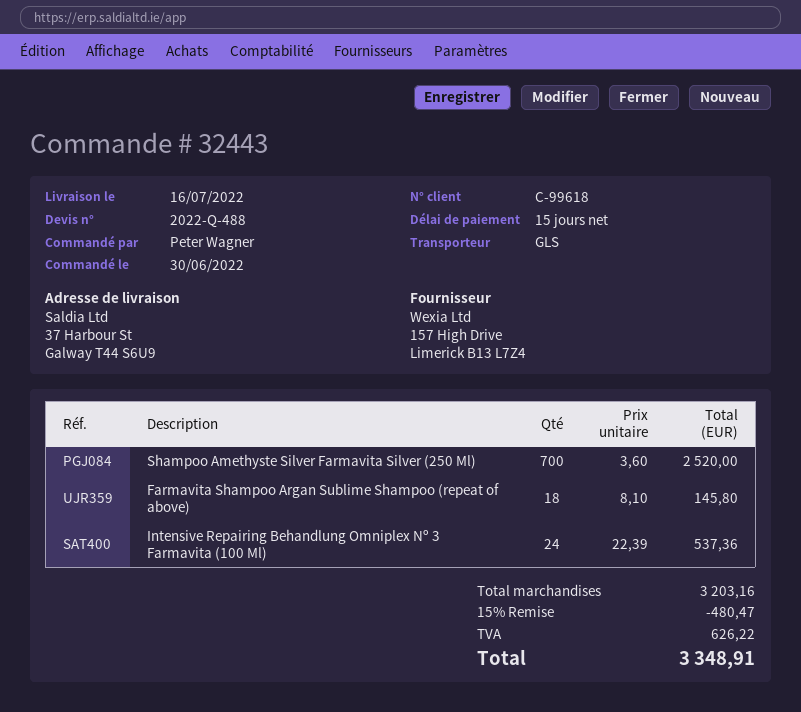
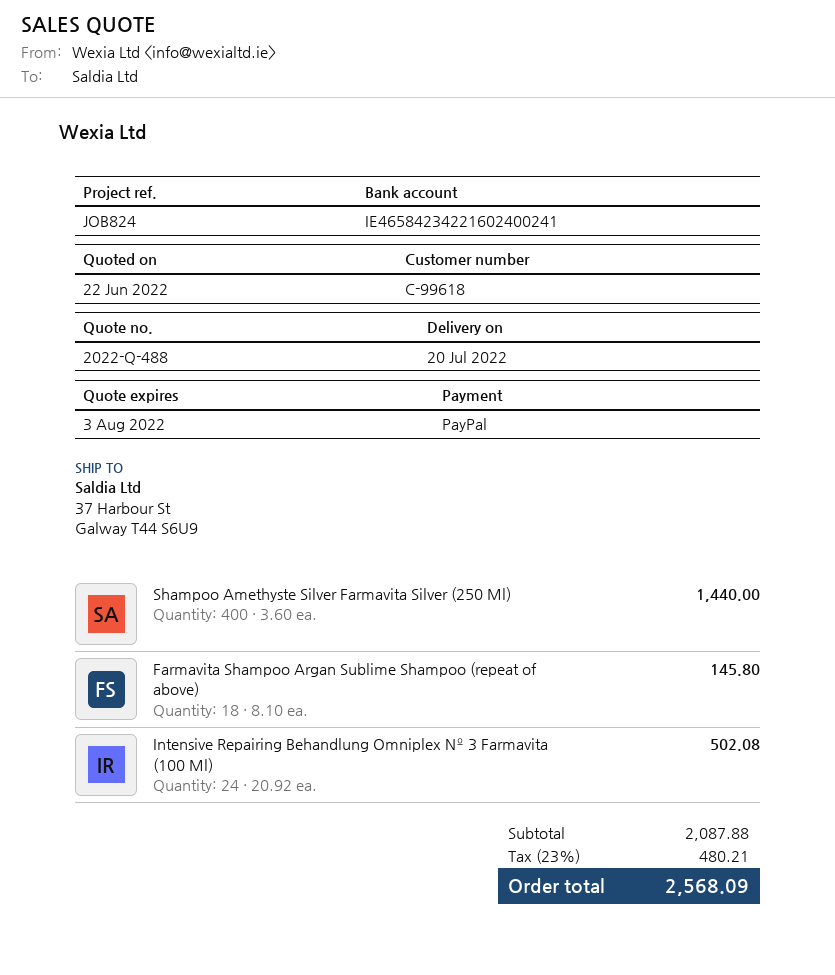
delivery date: 2022-07-16 -> 2022-07-20
Shampoo Amethyste Silver Farmavita Silver (250 Ml): 700 x 3.60 = 2520.00 -> 400 x 3.60 = 1440.00
Intensive Repairing Behandlung Omniplex Nº 3 Farmavita (100 Ml): 24 x 22.39 = 537.36 -> 24 x 20.92 = 502.08
subtotal: 3203.16 -> 2087.88
discount: 15% = 480.47 -> none
tax: 626.22 -> 480.21
total: 3348.91 -> 2568.09

